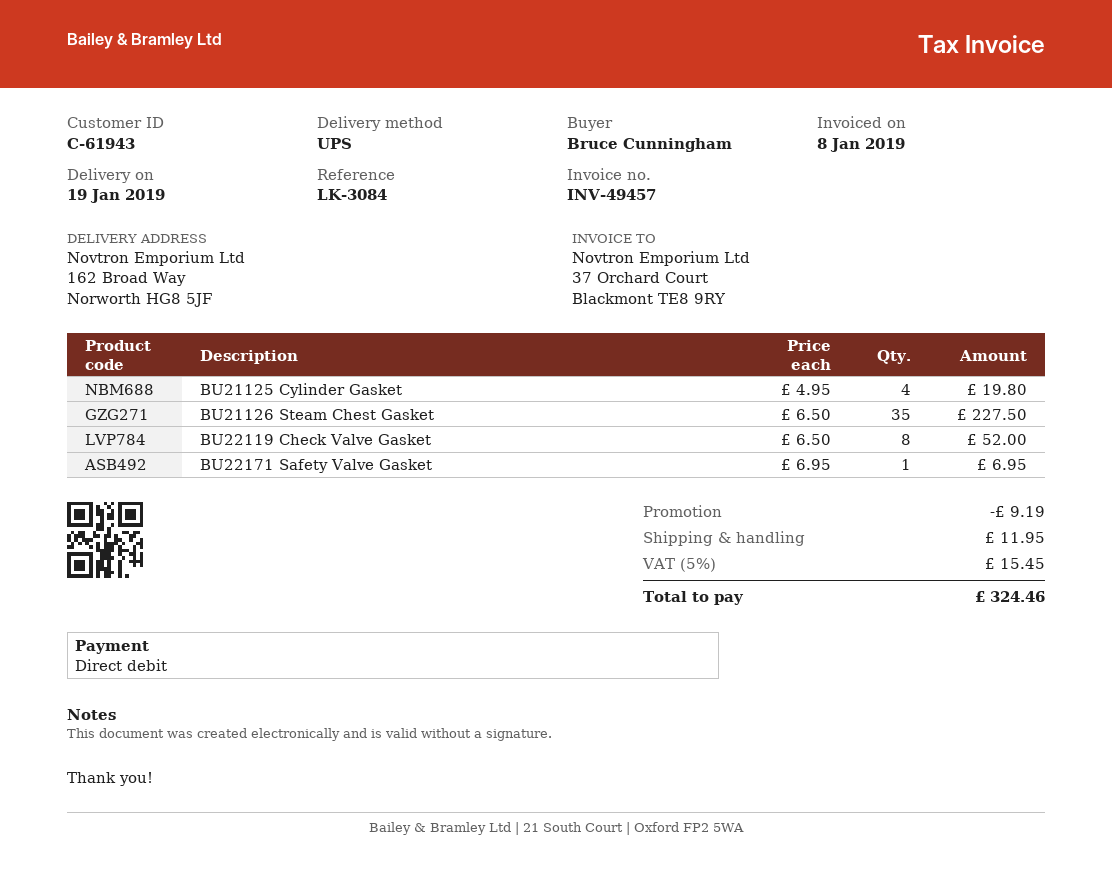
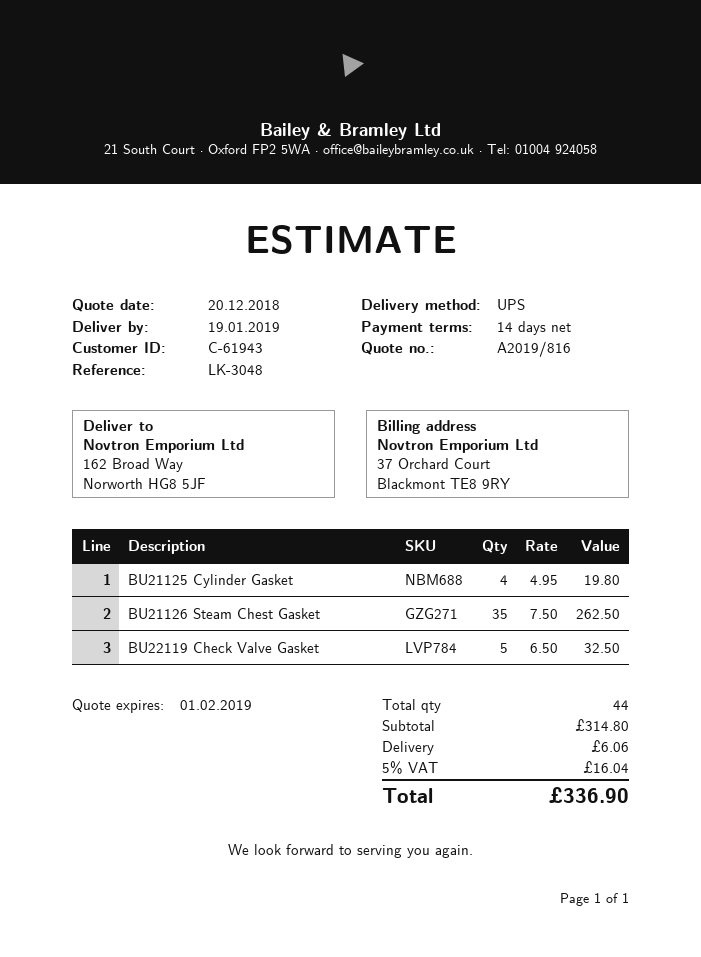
reference: LK-3084 -> LK-3048
BU21126 Steam Chest Gasket: 35 x 6.50 = 227.50 -> 35 x 7.50 = 262.50
BU22119 Check Valve Gasket: 8 x 6.50 = 52.00 -> 5 x 6.50 = 32.50
BU22171 Safety Valve Gasket: 1 x 6.95 = 6.95 -> none
discount: 9.19 -> none
shipping: 11.95 -> 6.06
tax: 5% = 15.45 -> 5% = 16.04
total: 324.46 -> 336.90

